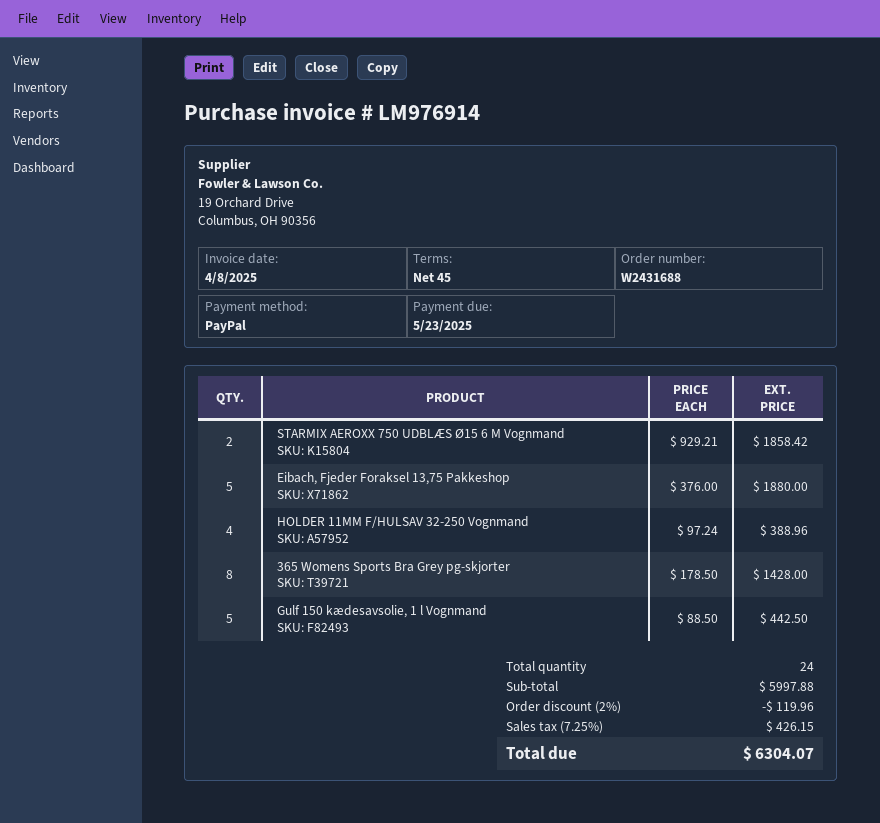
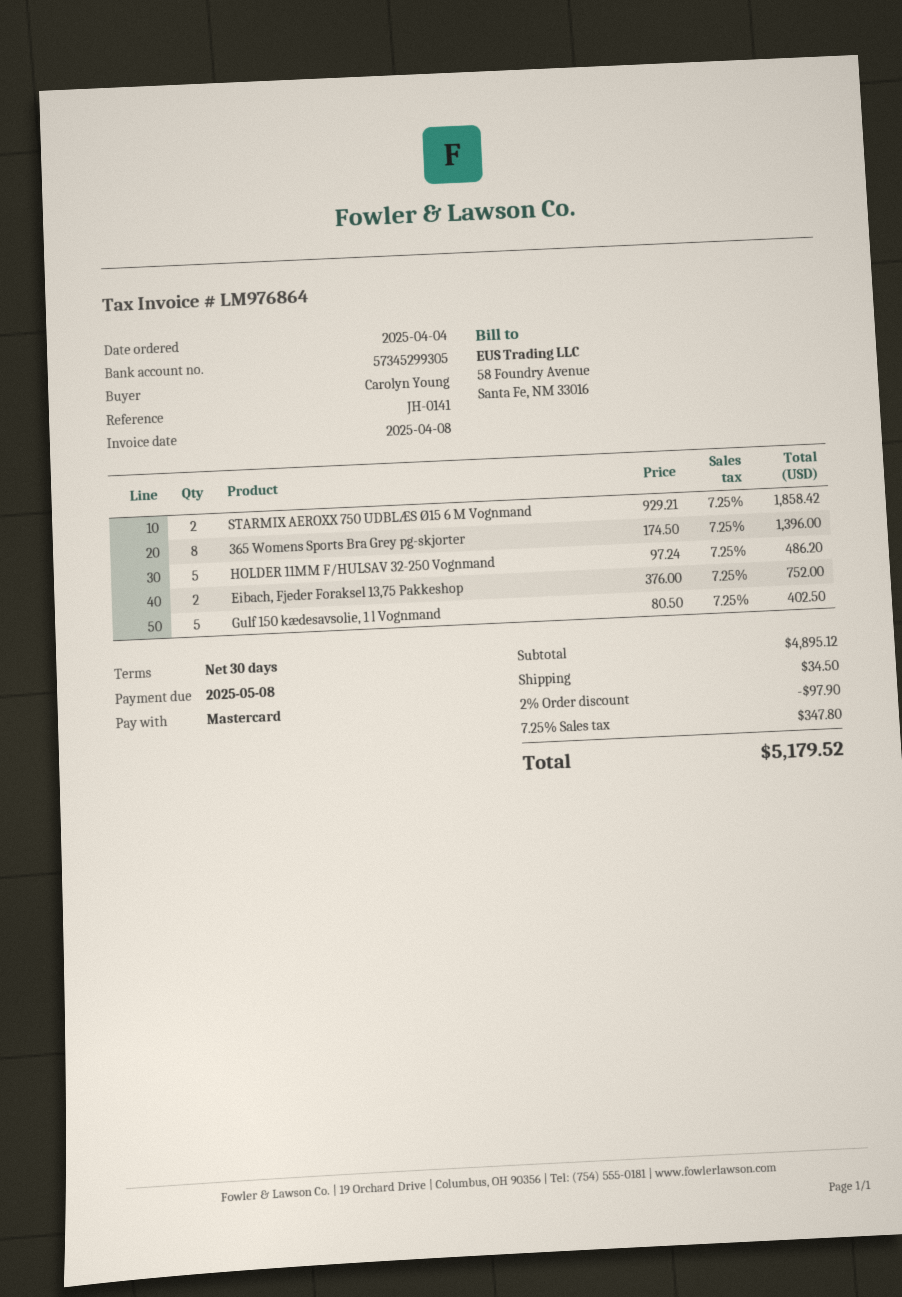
invoice number: LM976914 -> LM976864
payment terms: 45 days -> 30 days
due date: 2025-05-23 -> 2025-05-08
payment method: PayPal -> Mastercard
Eibach, Fjeder Foraksel 13,75 Pakkeshop: 5 x 376.00 = 1880.00 -> 2 x 376.00 = 752.00
HOLDER 11MM F/HULSAV 32-250 Vognmand: 4 x 97.24 = 388.96 -> 5 x 97.24 = 486.20
365 Womens Sports Bra Grey pg-skjorter: 8 x 178.50 = 1428.00 -> 8 x 174.50 = 1396.00
Gulf 150 kædesavsolie, 1 l Vognmand: 5 x 88.50 = 442.50 -> 5 x 80.50 = 402.50
subtotal: 5997.88 -> 4895.12
discount: 2% = 119.96 -> 2% = 97.90
shipping: none -> 34.50
tax: 7.25% = 426.15 -> 7.25% = 347.80
total: 6304.07 -> 5179.52

